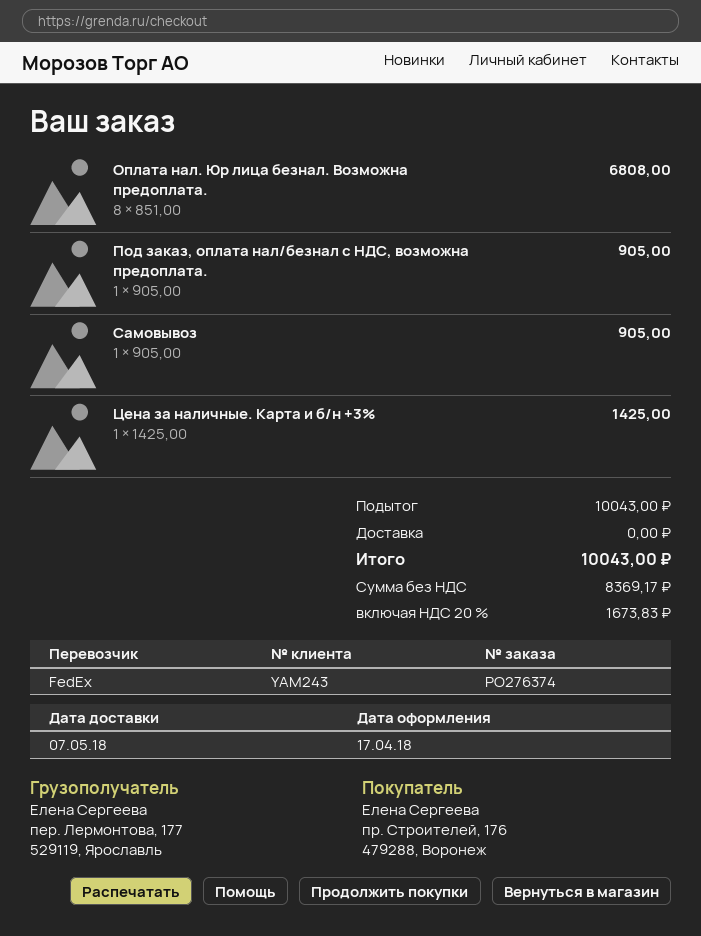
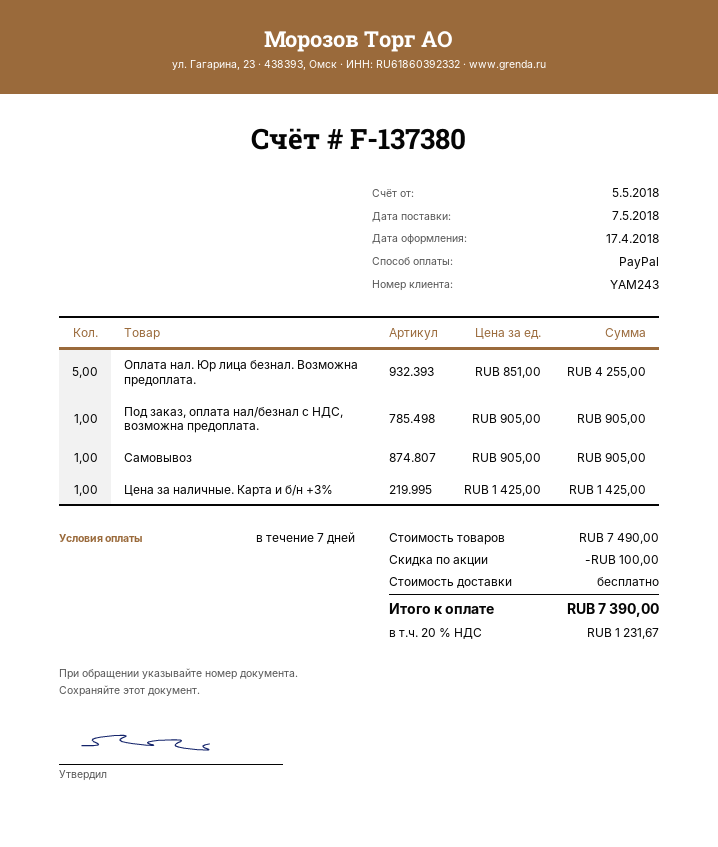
Оплата нал. Юр лица безнал. Возможна предоплата.: 8 x 851.00 = 6808.00 -> 5 x 851.00 = 4255.00
subtotal: 10043.00 -> 7490.00
discount: none -> 100.00
tax: 20% = 1673.83 -> 20% = 1231.67
total: 10043.00 -> 7390.00

